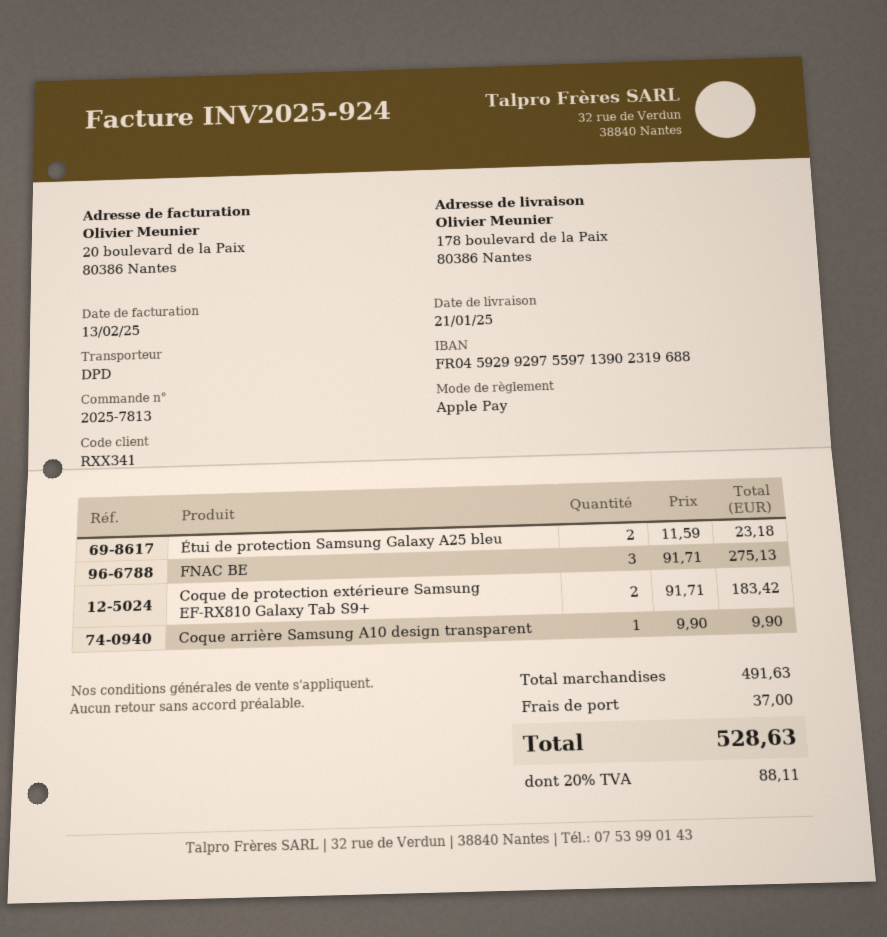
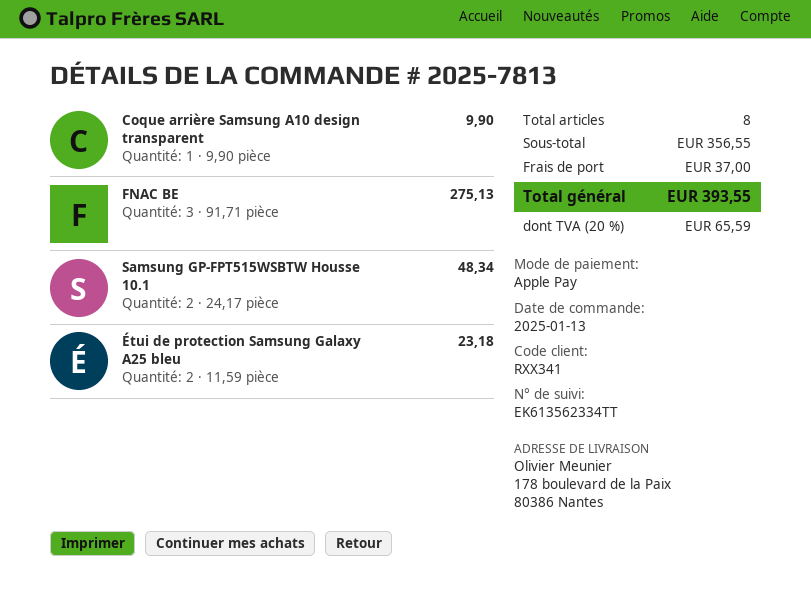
Coque de protection extérieure Samsung EF-RX810 Galaxy Tab S9+: 2 x 91.71 = 183.42 -> none
Samsung GP-FPT515WSBTW Housse 10.1: none -> 2 x 24.17 = 48.34
subtotal: 491.63 -> 356.55
tax: 20% = 88.11 -> 20% = 65.59
total: 528.63 -> 393.55

